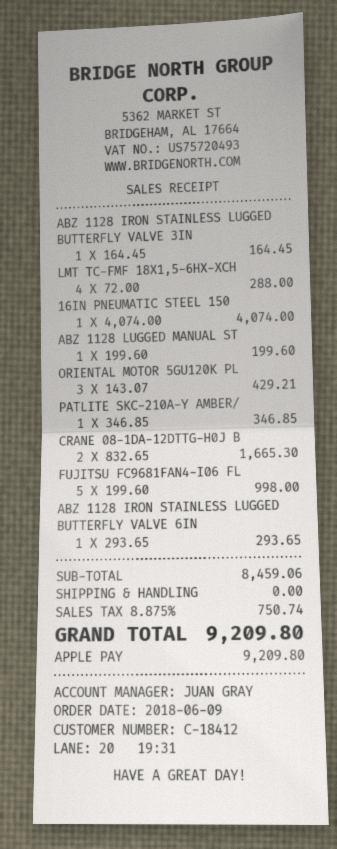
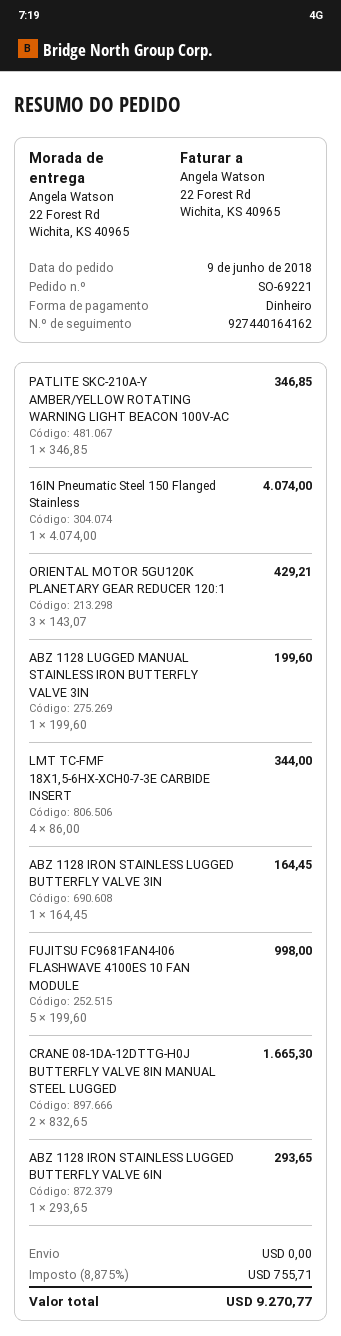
payment method: Apple Pay -> cash
LMT TC-FMF 18X1,5-6HX-XCH: 4 x 72.00 = 288.00 -> 4 x 86.00 = 344.00
tax: 8.875% = 750.74 -> 8.875% = 755.71
total: 9209.80 -> 9270.77

